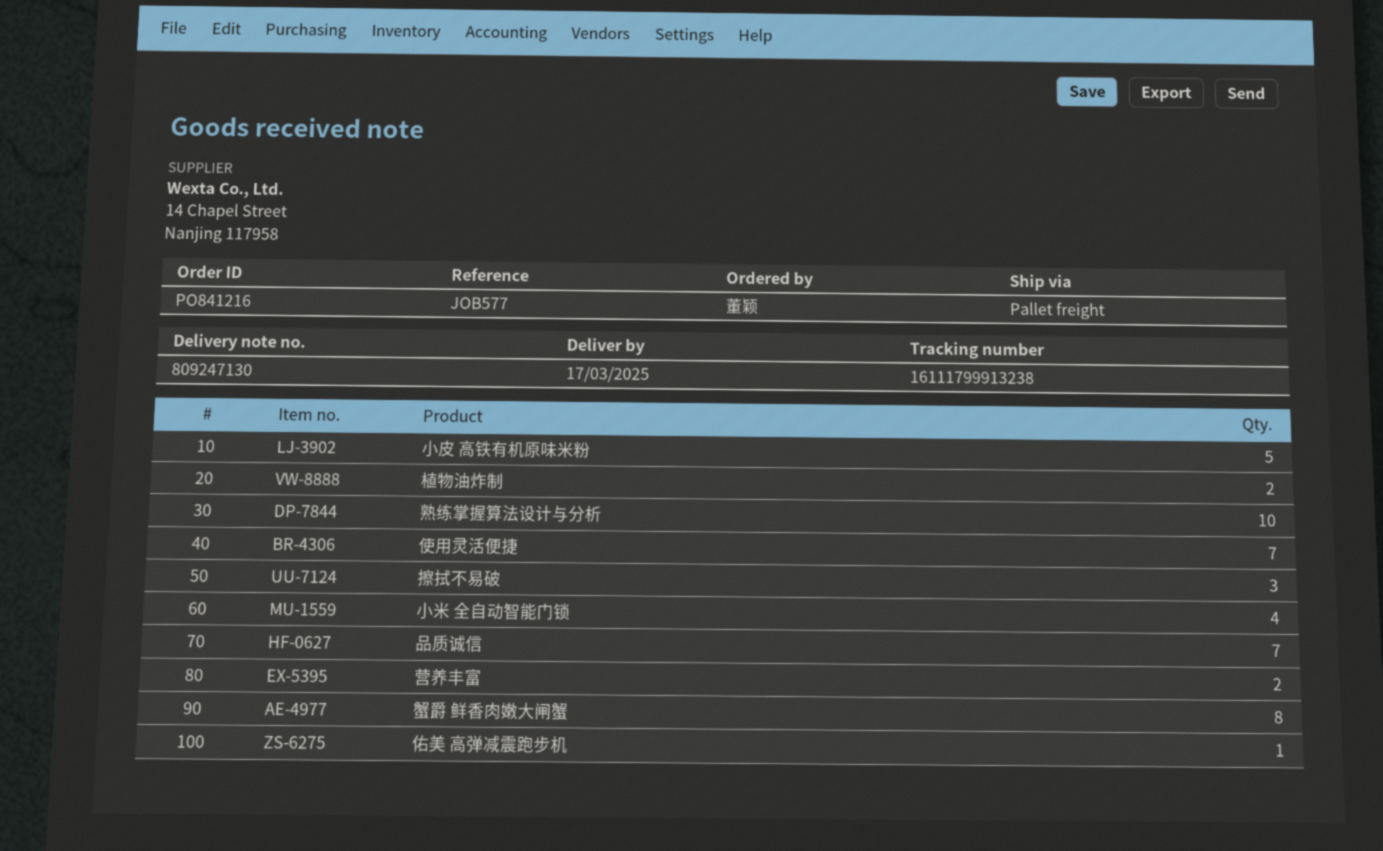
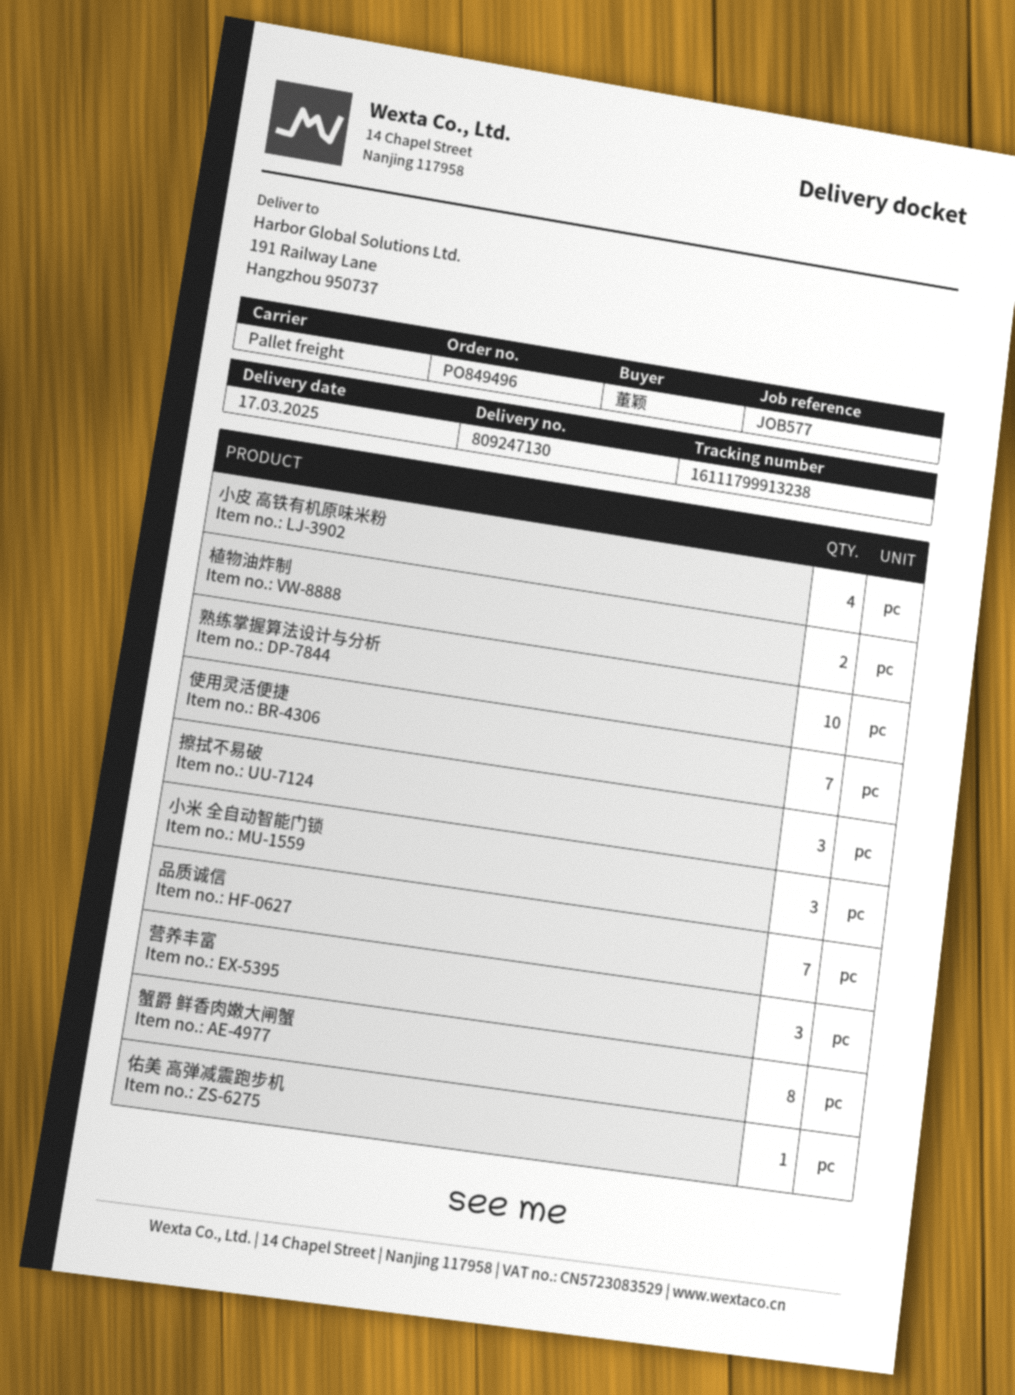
order number: PO841216 -> PO849496
小皮 高铁有机原味米粉: 5 -> 4
小米 全自动智能门锁: 4 -> 3
营养丰富: 2 -> 3

